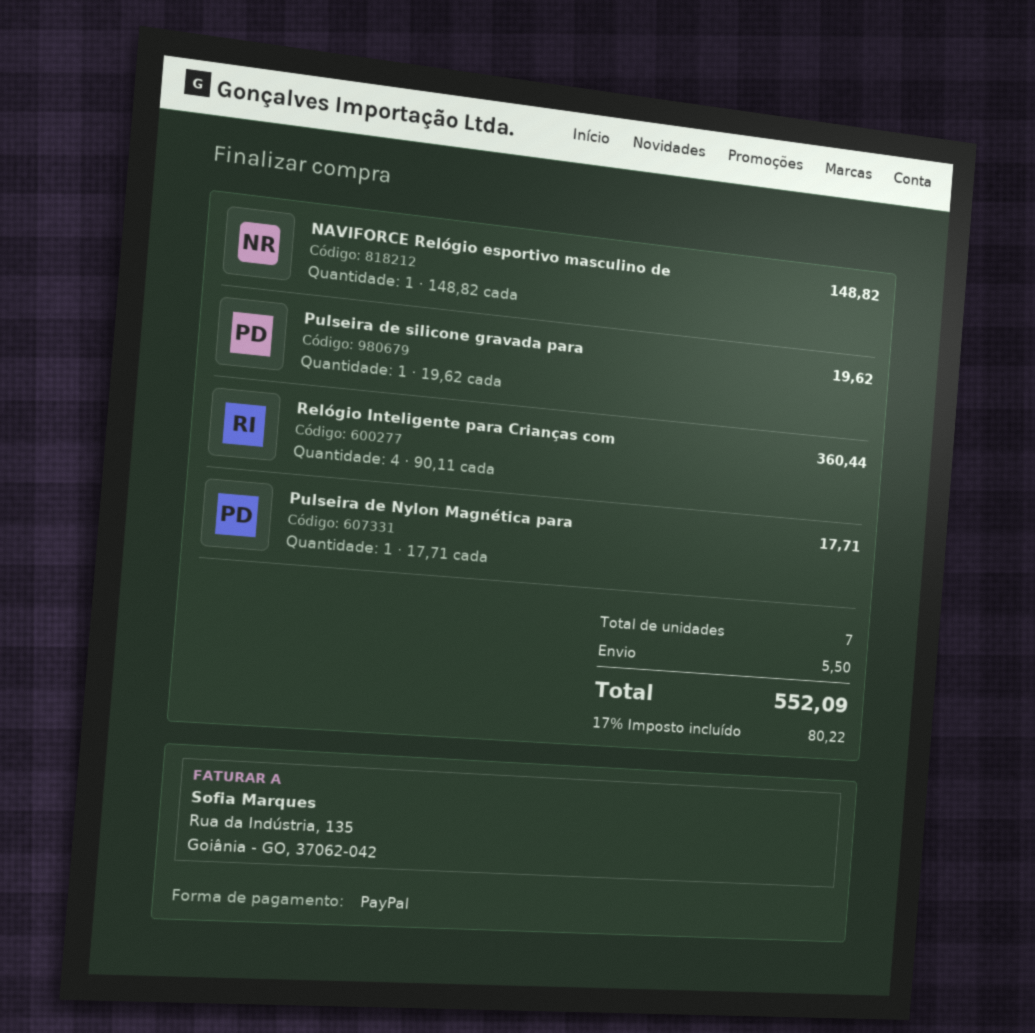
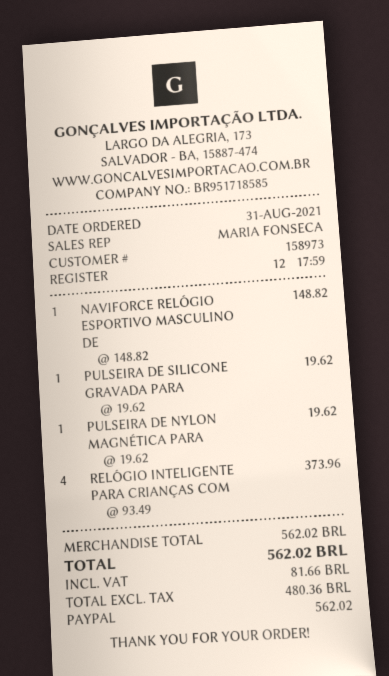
Relógio Inteligente para Crianças com: 4 x 90.11 = 360.44 -> 4 x 93.49 = 373.96
Pulseira de Nylon Magnética para: 1 x 17.71 = 17.71 -> 1 x 19.62 = 19.62
shipping: 5.50 -> none
tax: 80.22 -> 81.66
total: 552.09 -> 562.02

